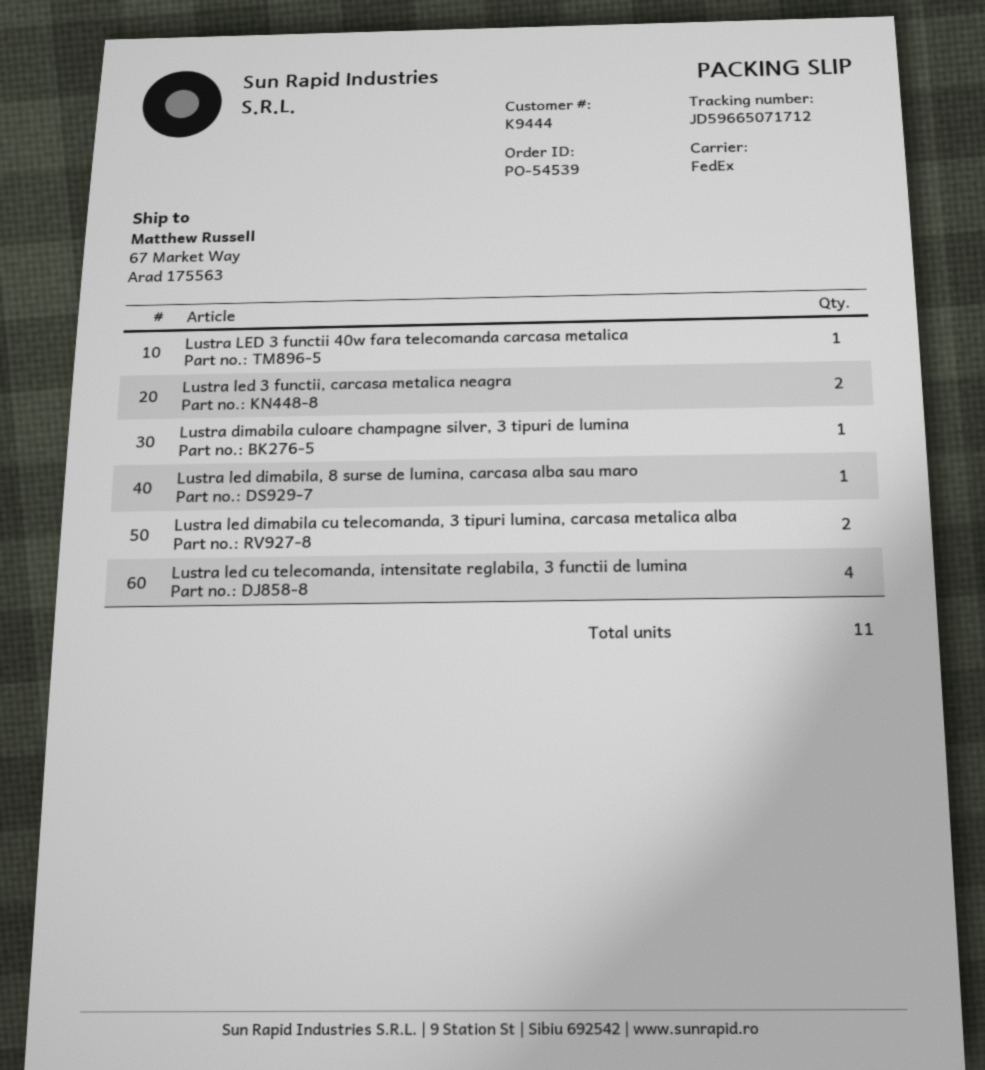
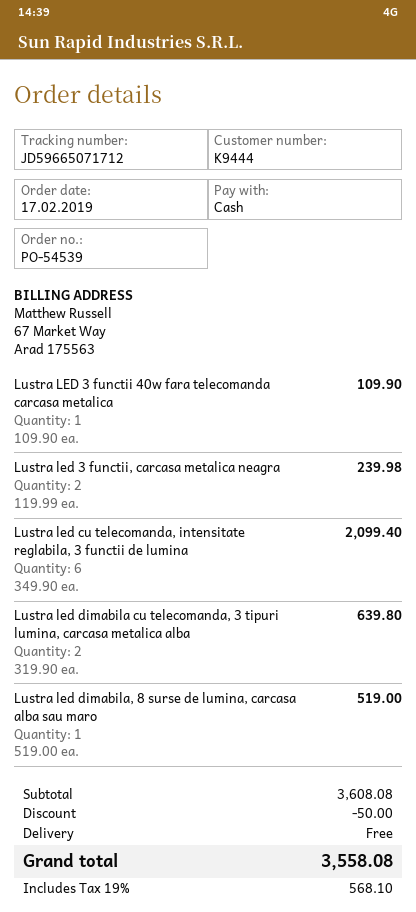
Lustra dimabila culoare champagne silver, 3 tipuri de lumina: 1 -> none
Lustra led cu telecomanda, intensitate reglabila, 3 functii de lumina: 4 -> 6

